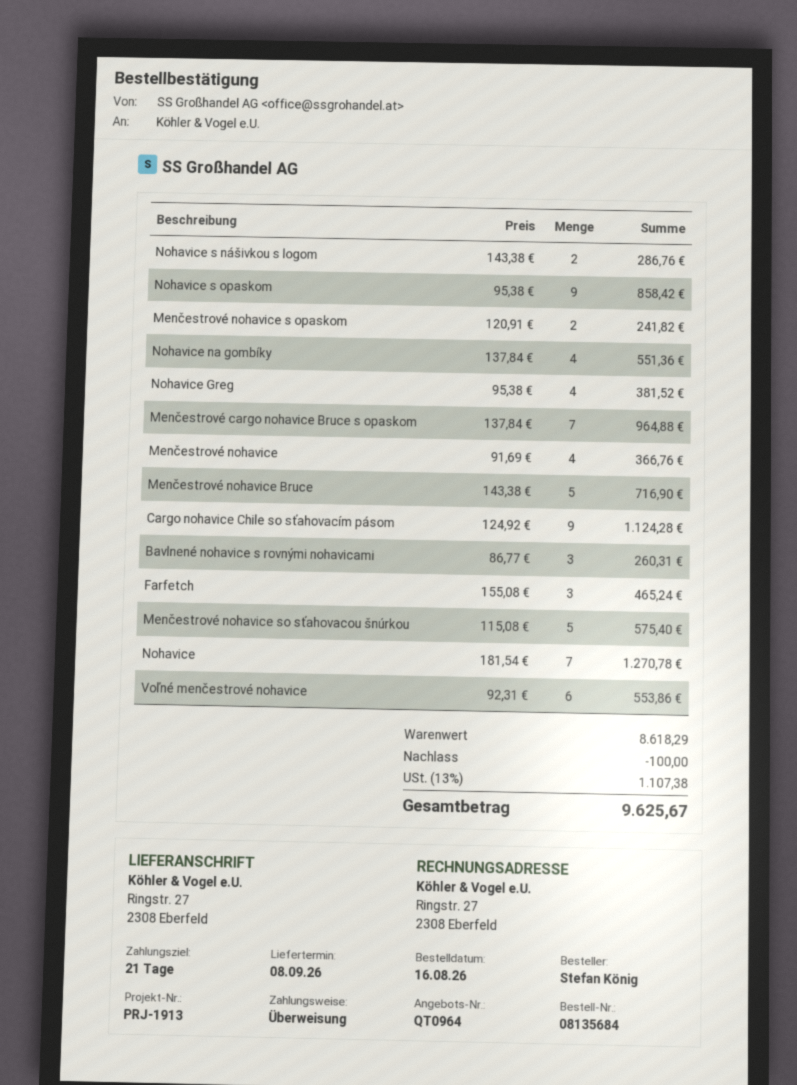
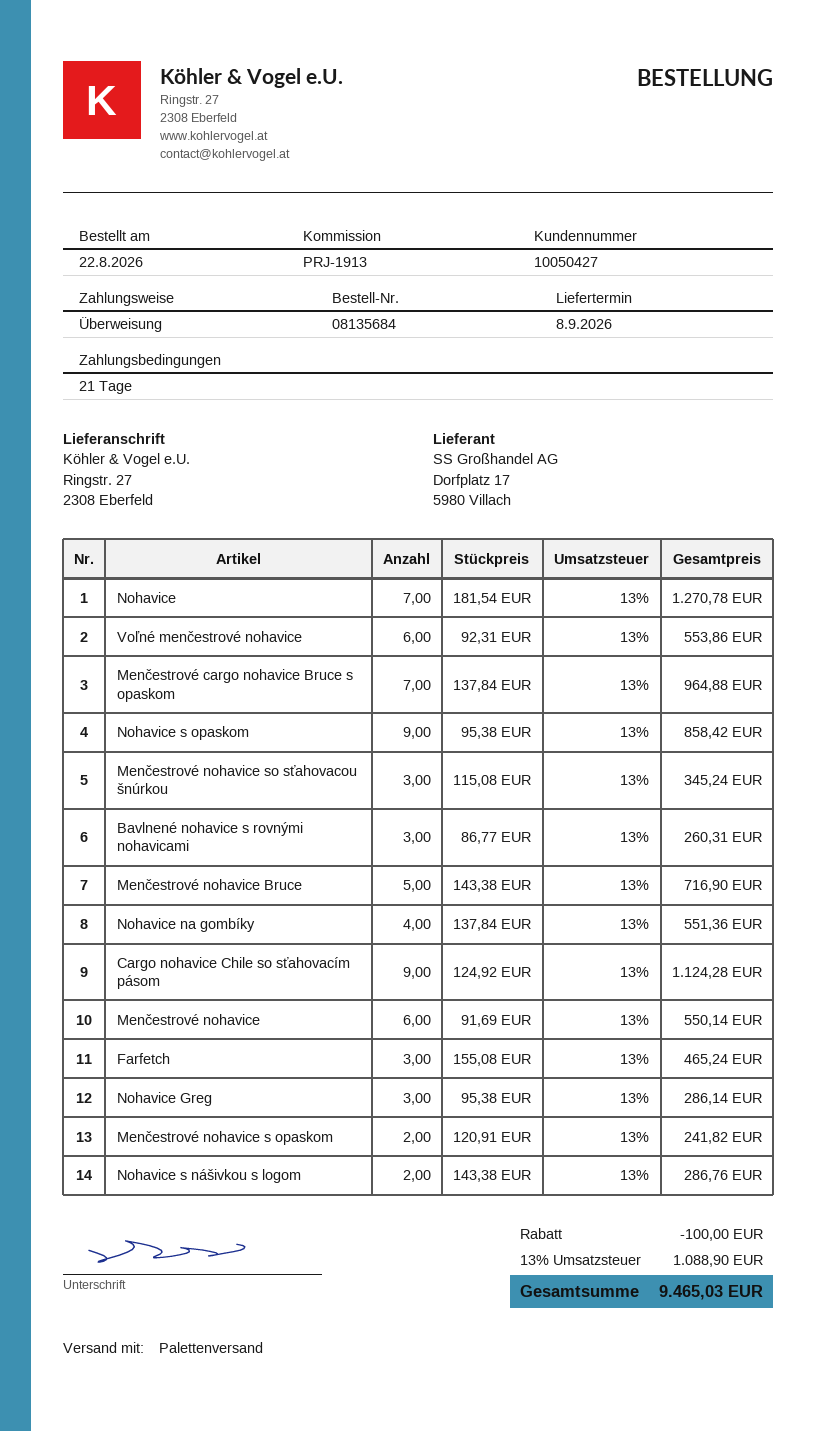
order date: 2026-08-16 -> 2026-08-22
Nohavice Greg: 4 x 95.38 = 381.52 -> 3 x 95.38 = 286.14
Menčestrové nohavice: 4 x 91.69 = 366.76 -> 6 x 91.69 = 550.14
Menčestrové nohavice so sťahovacou šnúrkou: 5 x 115.08 = 575.40 -> 3 x 115.08 = 345.24
tax: 13% = 1107.38 -> 13% = 1088.90
total: 9625.67 -> 9465.03

